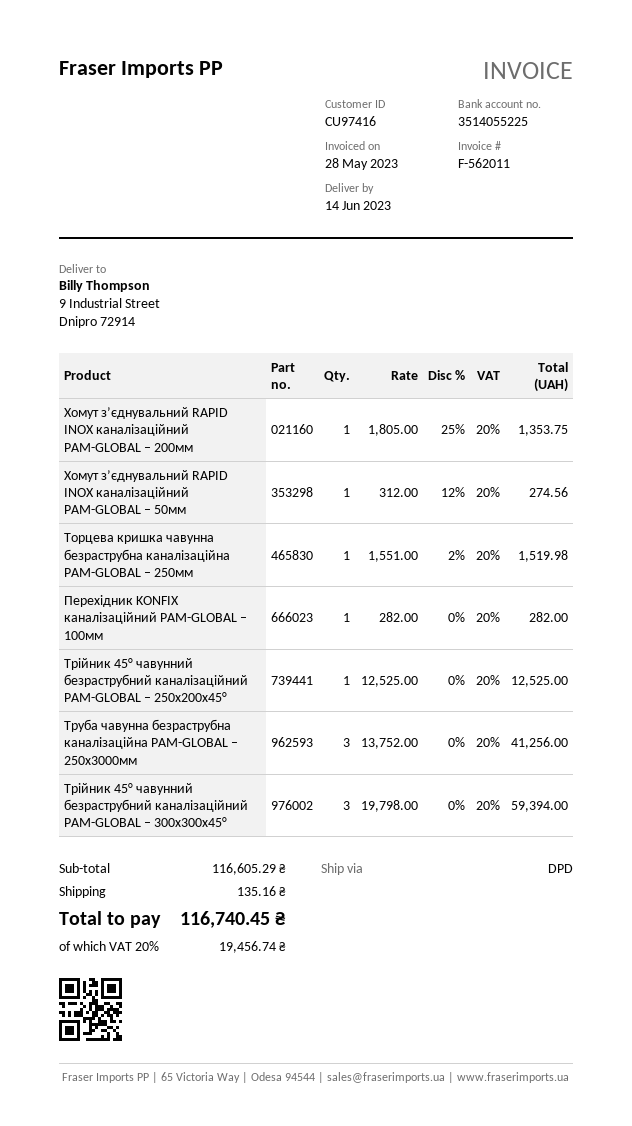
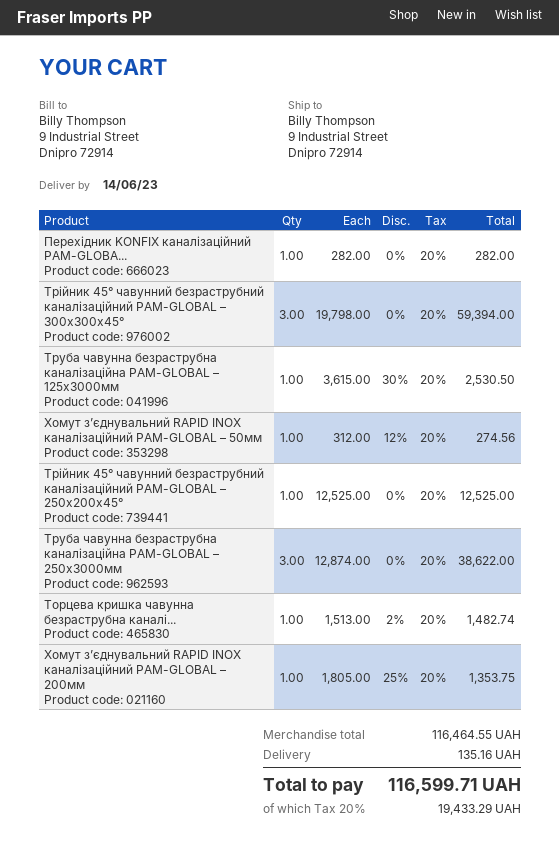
Торцева кришка чавунна безраструбна каналізаційна PAM-GLOBAL – 250мм: 1 x 1551.00 - 2% = 1519.98 -> 1 x 1513.00 - 2% = 1482.74
Труба чавунна безраструбна каналізаційна PAM-GLOBAL – 250х3000мм: 3 x 13752.00 = 41256.00 -> 3 x 12874.00 = 38622.00
Труба чавунна безраструбна каналізаційна PAM-GLOBAL – 125х3000мм: none -> 1 x 3615.00 - 30% = 2530.50
subtotal: 116605.29 -> 116464.55
tax: 20% = 19456.74 -> 20% = 19433.29
total: 116740.45 -> 116599.71

